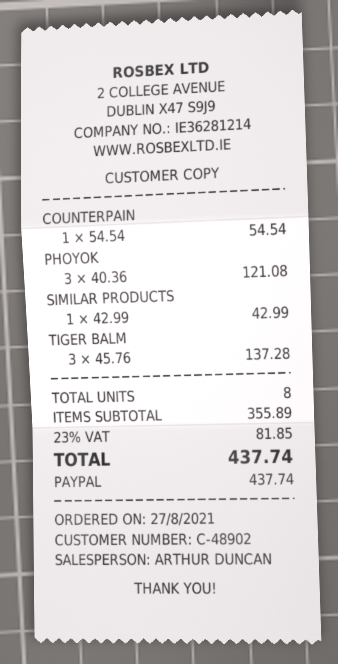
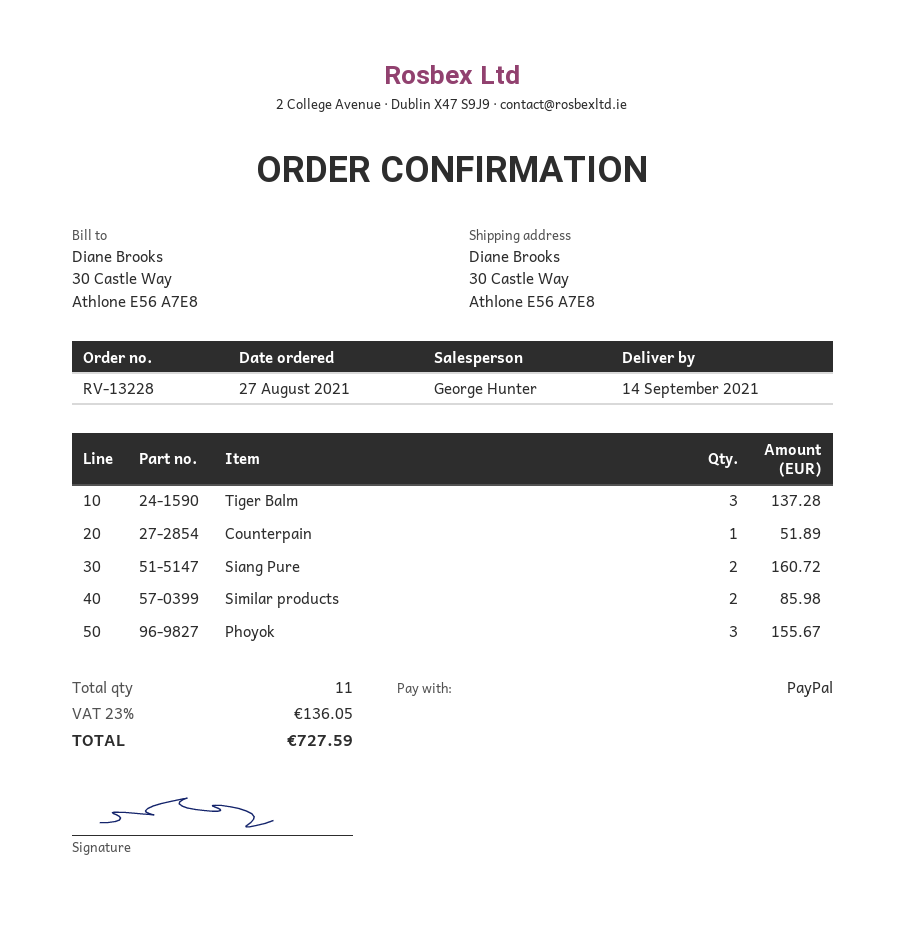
sales rep: ARTHUR DUNCAN -> George Hunter
COUNTERPAIN: 1 for 54.54 -> 1 for 51.89
PHOYOK: 3 for 121.08 -> 3 for 155.67
SIMILAR PRODUCTS: 1 for 42.99 -> 2 for 85.98
Siang Pure: none -> 2 for 160.72
total quantity: 8 -> 11
tax: 23% = 81.85 -> 23% = 136.05
total: 437.74 -> 727.59

